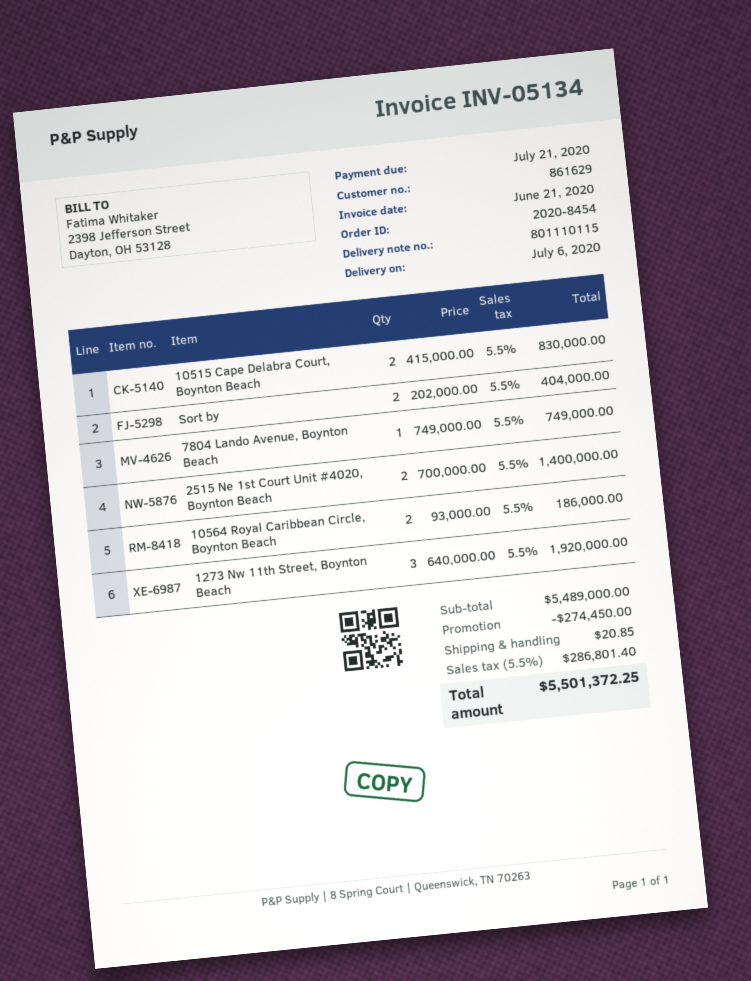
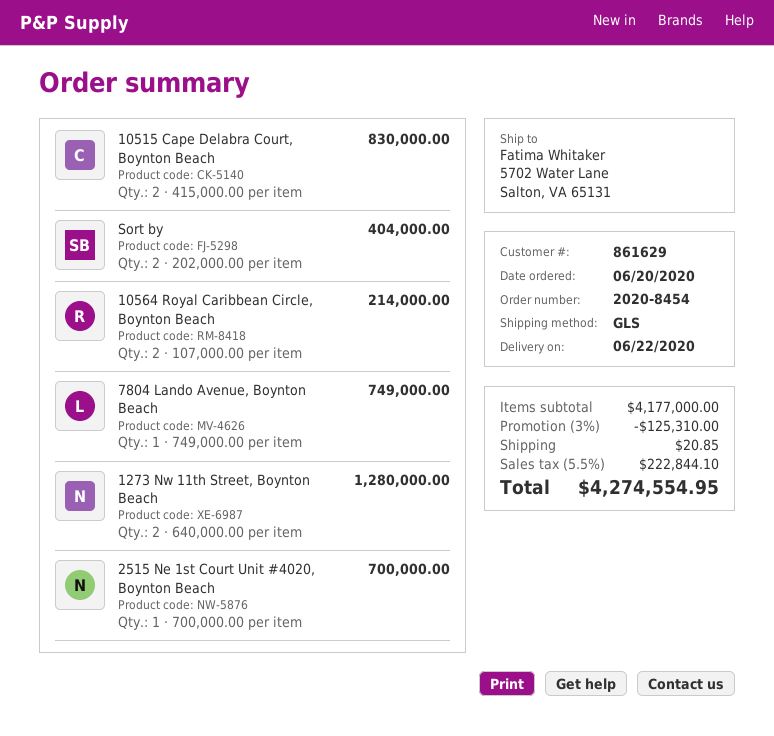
delivery date: 2020-07-06 -> 2020-06-22
2515 Ne 1st Court Unit #4020, Boynton Beach: 2 x 700000.00 = 1400000.00 -> 1 x 700000.00 = 700000.00
10564 Royal Caribbean Circle, Boynton Beach: 2 x 93000.00 = 186000.00 -> 2 x 107000.00 = 214000.00
1273 Nw 11th Street, Boynton Beach: 3 x 640000.00 = 1920000.00 -> 2 x 640000.00 = 1280000.00
subtotal: 5489000.00 -> 4177000.00
discount: 274450.00 -> 125310.00
tax: 5.5% = 286801.40 -> 5.5% = 222844.10
total: 5501372.25 -> 4274554.95

